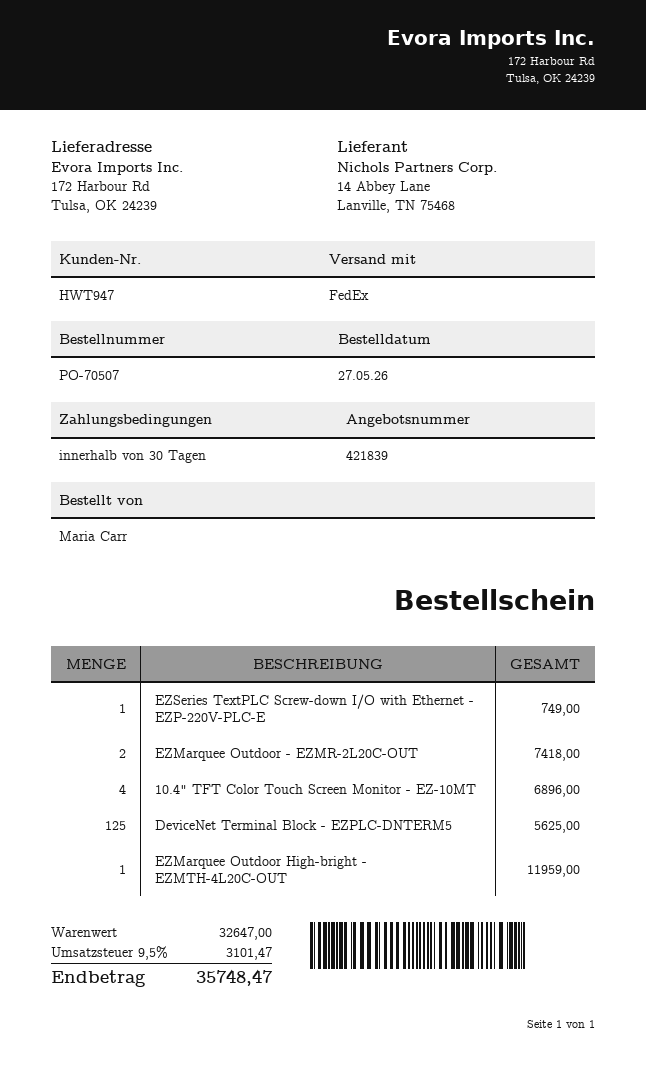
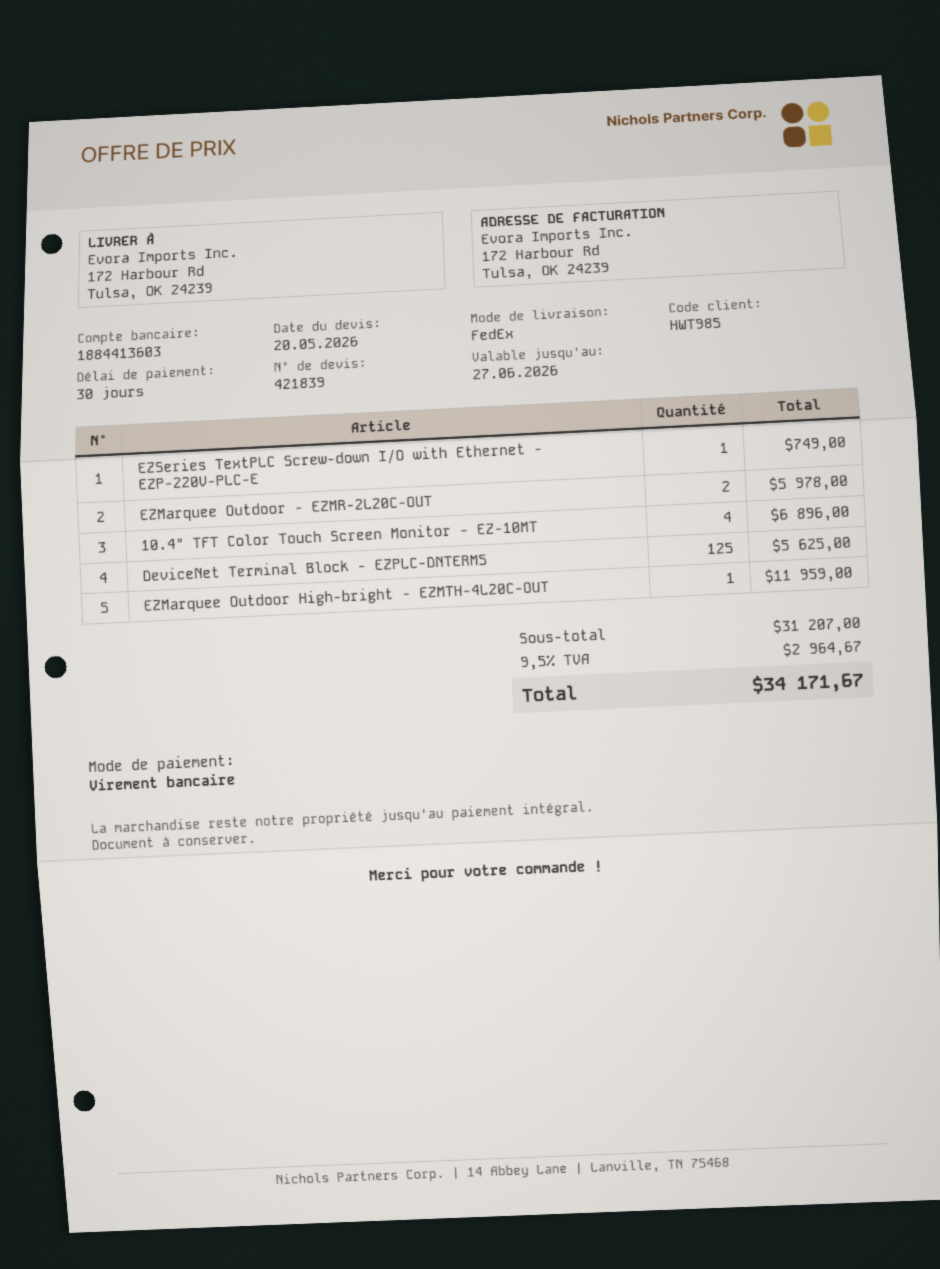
customer number: HWT947 -> HWT985
EZMarquee Outdoor - EZMR-2L20C-OUT: 2 for 7418.00 -> 2 for 5978.00
subtotal: 32647.00 -> 31207.00
tax: 9.5% = 3101.47 -> 9.5% = 2964.67
total: 35748.47 -> 34171.67

